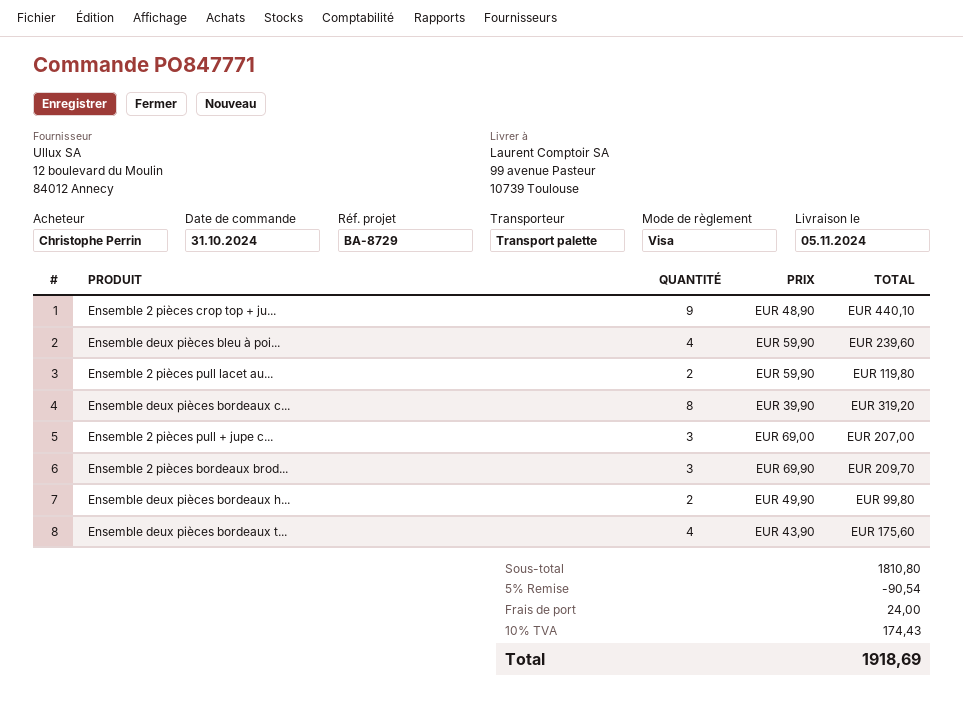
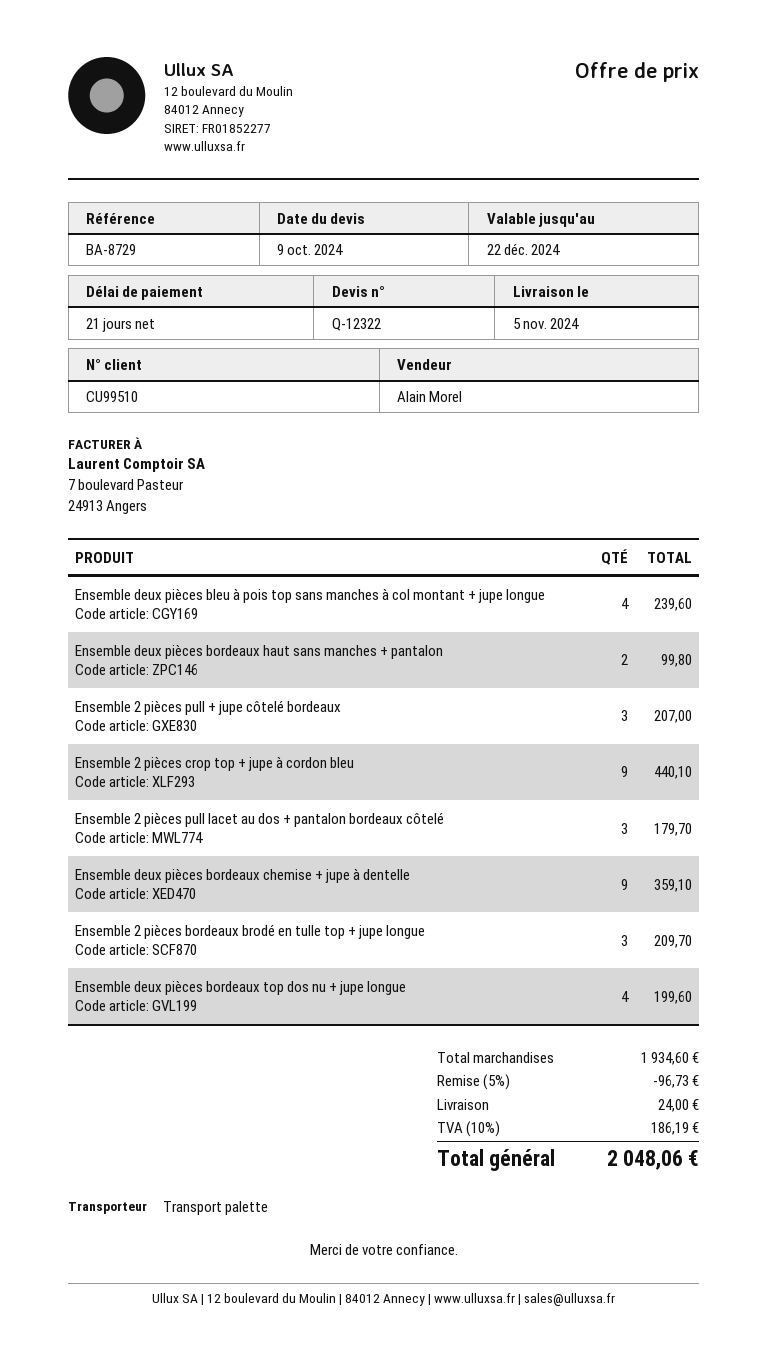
Ensemble 2 pièces pull lacet au...: 2 for 119.80 -> 3 for 179.70
Ensemble deux pièces bordeaux c...: 8 for 319.20 -> 9 for 359.10
Ensemble deux pièces bordeaux t...: 4 for 175.60 -> 4 for 199.60
subtotal: 1810.80 -> 1934.60
discount: 5% = 90.54 -> 5% = 96.73
tax: 10% = 174.43 -> 10% = 186.19
total: 1918.69 -> 2048.06

